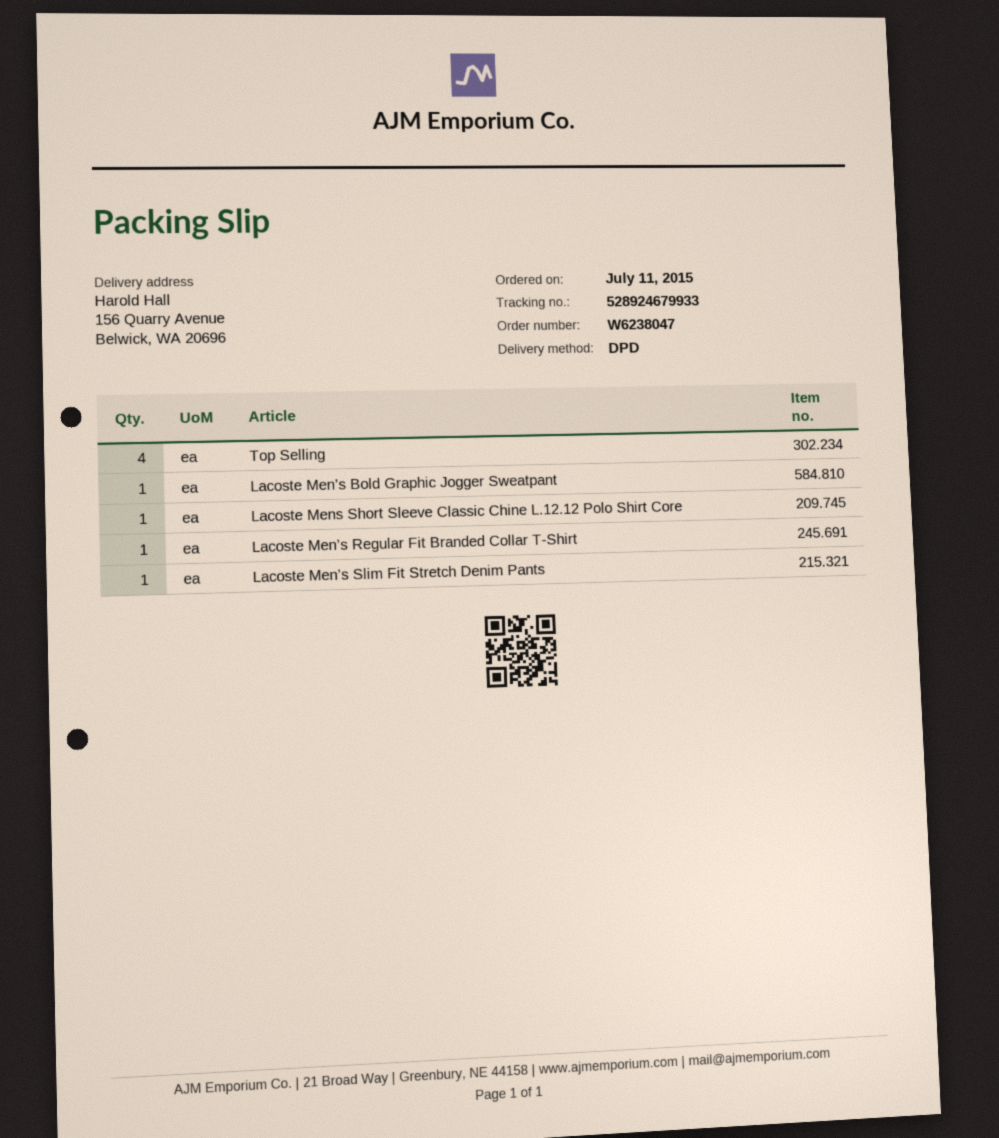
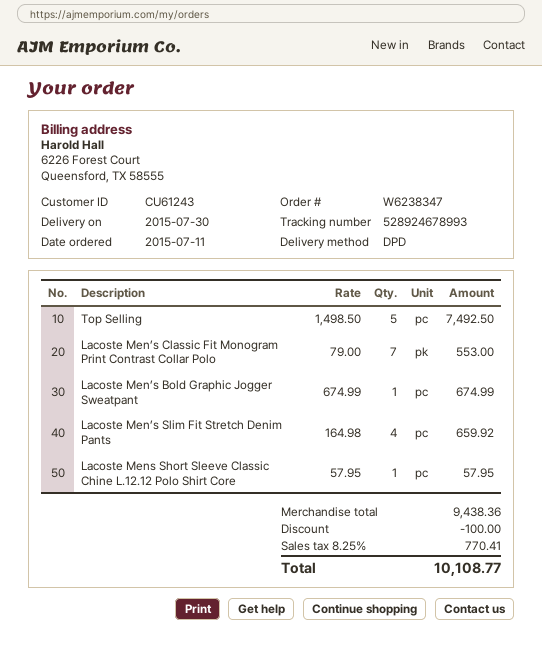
order number: W6238047 -> W6238347
tracking number: 528924679933 -> 528924678993
Top Selling: 4 -> 5
Lacoste Men’s Regular Fit Branded Collar T-Shirt: 1 -> none
Lacoste Men’s Slim Fit Stretch Denim Pants: 1 -> 4
Lacoste Men’s Classic Fit Monogram Print Contrast Collar Polo: none -> 7

